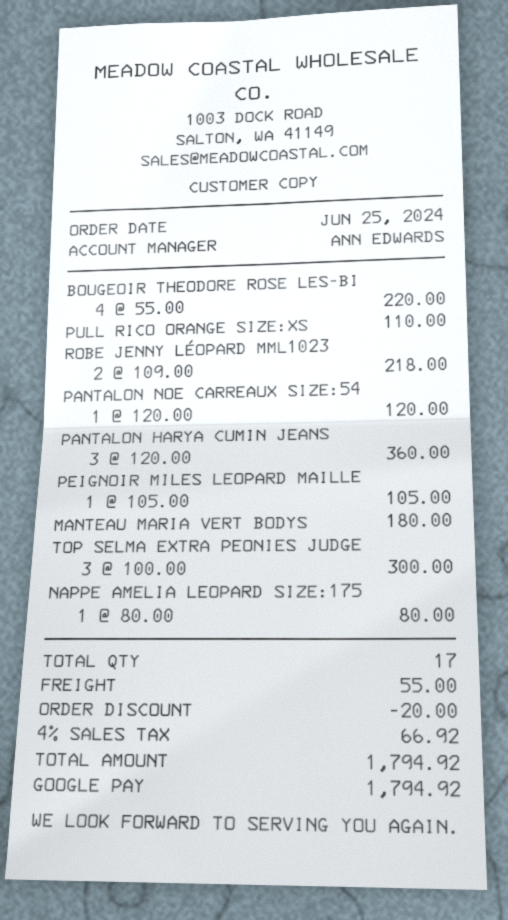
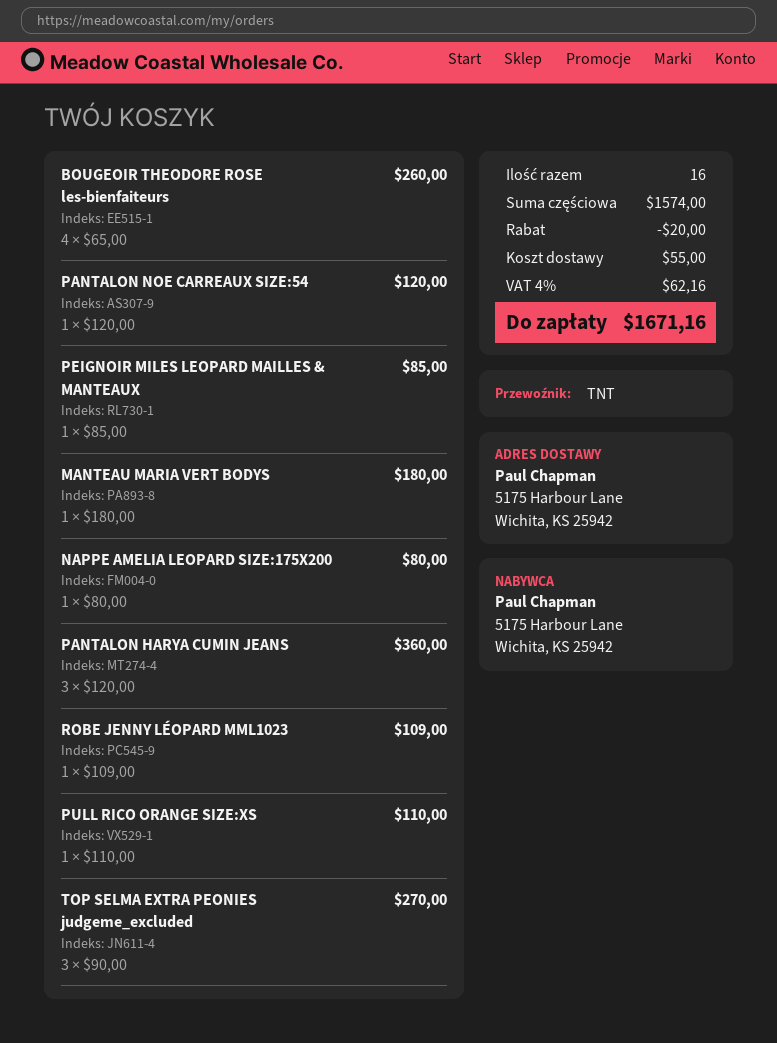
BOUGEOIR THEODORE ROSE LES-BI: 4 x 55.00 = 220.00 -> 4 x 65.00 = 260.00
ROBE JENNY LÉOPARD MML1023: 2 x 109.00 = 218.00 -> 1 x 109.00 = 109.00
PEIGNOIR MILES LEOPARD MAILLE: 1 x 105.00 = 105.00 -> 1 x 85.00 = 85.00
TOP SELMA EXTRA PEONIES JUDGE: 3 x 100.00 = 300.00 -> 3 x 90.00 = 270.00
total quantity: 17 -> 16
tax: 4% = 66.92 -> 4% = 62.16
total: 1794.92 -> 1671.16

